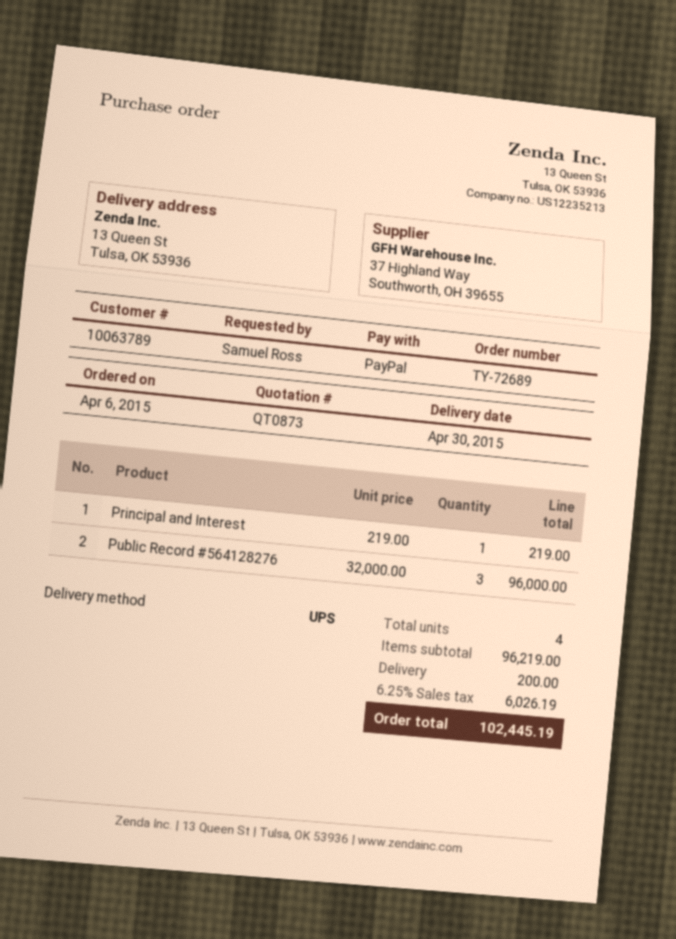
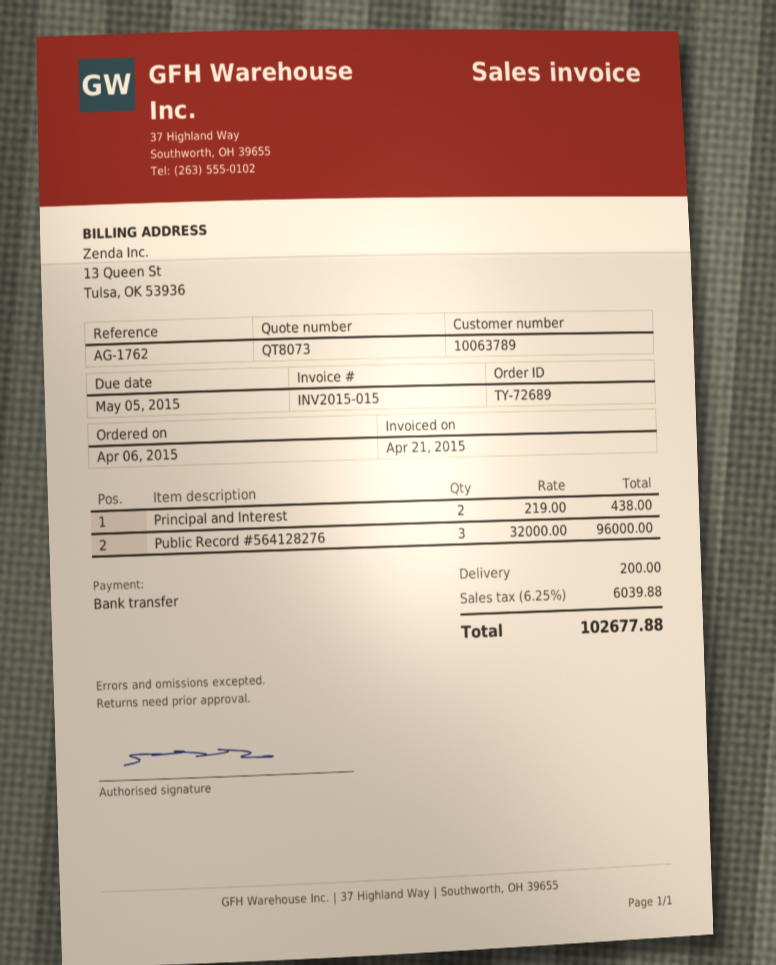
quote number: QT0873 -> QT8073
payment method: PayPal -> bank transfer
Principal and Interest: 1 x 219.00 = 219.00 -> 2 x 219.00 = 438.00
tax: 6.25% = 6026.19 -> 6.25% = 6039.88
total: 102445.19 -> 102677.88

